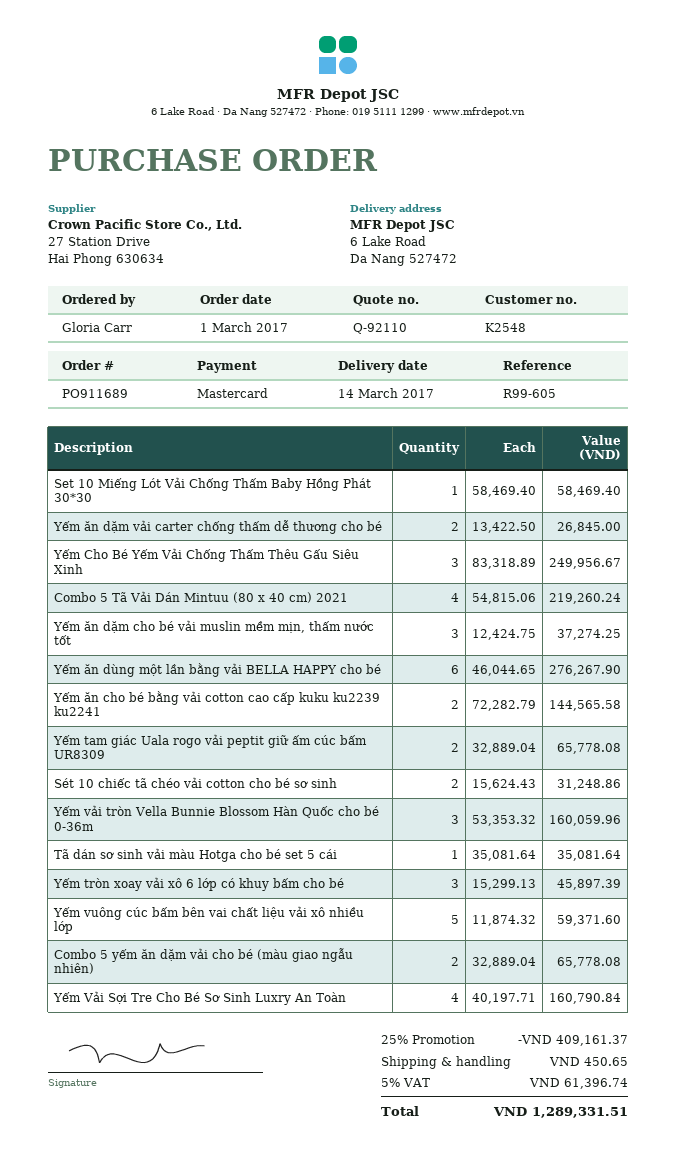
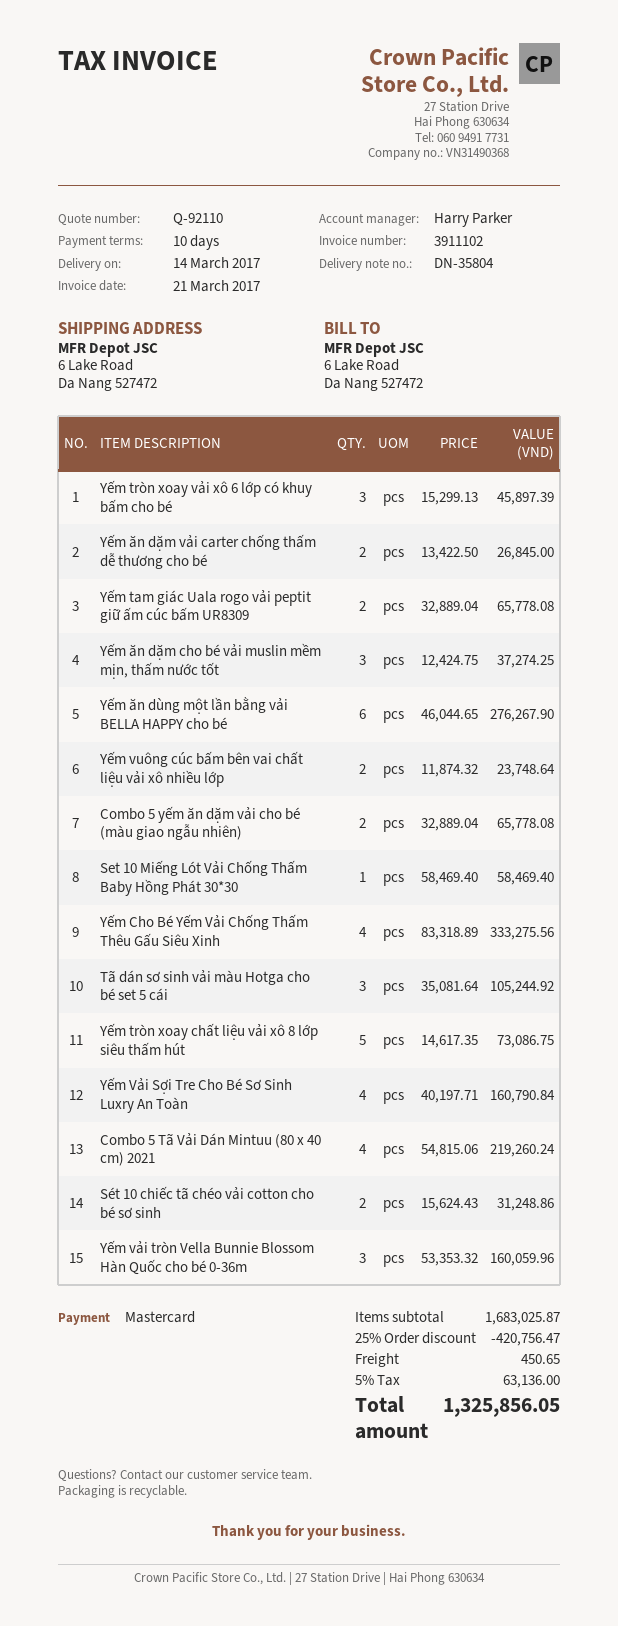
Yếm Cho Bé Yếm Vải Chống Thấm Thêu Gấu Siêu Xinh: 3 x 83318.89 = 249956.67 -> 4 x 83318.89 = 333275.56
Yếm ăn cho bé bằng vải cotton cao cấp kuku ku2239 ku2241: 2 x 72282.79 = 144565.58 -> none
Tã dán sơ sinh vải màu Hotga cho bé set 5 cái: 1 x 35081.64 = 35081.64 -> 3 x 35081.64 = 105244.92
Yếm vuông cúc bấm bên vai chất liệu vải xô nhiều lớp: 5 x 11874.32 = 59371.60 -> 2 x 11874.32 = 23748.64
Yếm tròn xoay chất liệu vải xô 8 lớp siêu thấm hút: none -> 5 x 14617.35 = 73086.75
discount: 25% = 409161.37 -> 25% = 420756.47
tax: 5% = 61396.74 -> 5% = 63136.00
total: 1289331.51 -> 1325856.05

